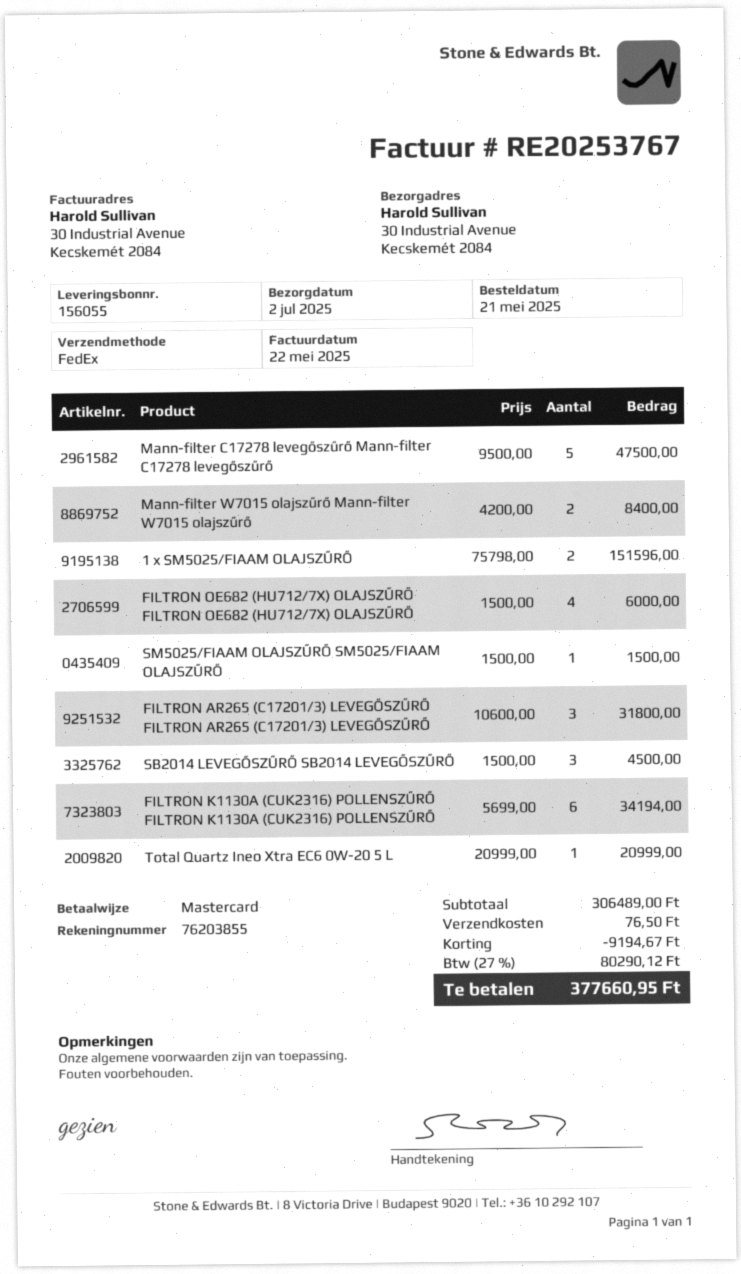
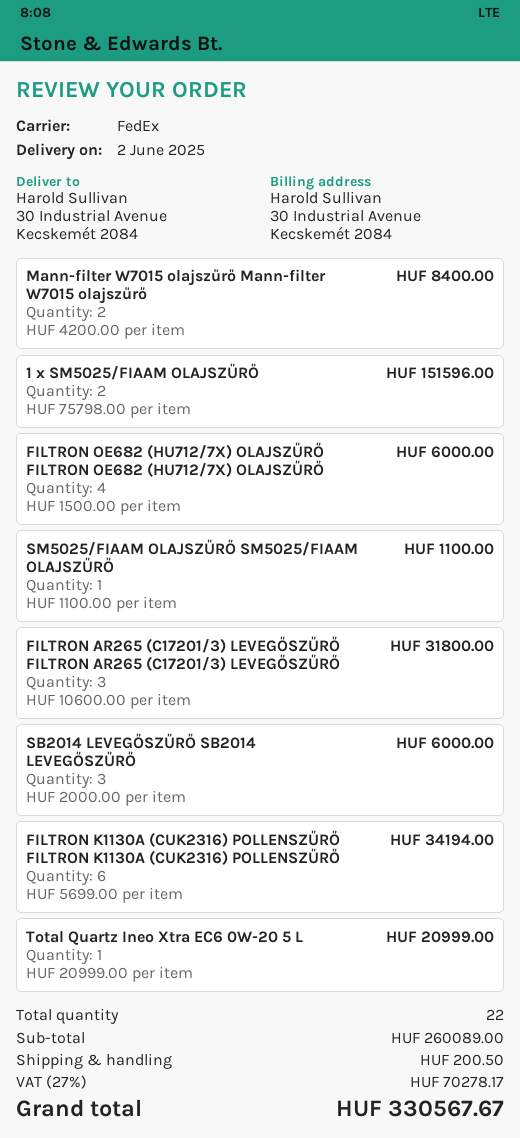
delivery date: 2025-07-02 -> 2025-06-02
Mann-filter C17278 levegőszűrő Mann-filter C17278 levegőszűrő: 5 x 9500.00 = 47500.00 -> none
SM5025/FIAAM OLAJSZŰRŐ SM5025/FIAAM OLAJSZŰRŐ: 1 x 1500.00 = 1500.00 -> 1 x 1100.00 = 1100.00
SB2014 LEVEGŐSZŰRŐ SB2014 LEVEGŐSZŰRŐ: 3 x 1500.00 = 4500.00 -> 3 x 2000.00 = 6000.00
subtotal: 306489.00 -> 260089.00
discount: 9194.67 -> none
shipping: 76.50 -> 200.50
tax: 27% = 80290.12 -> 27% = 70278.17
total: 377660.95 -> 330567.67

